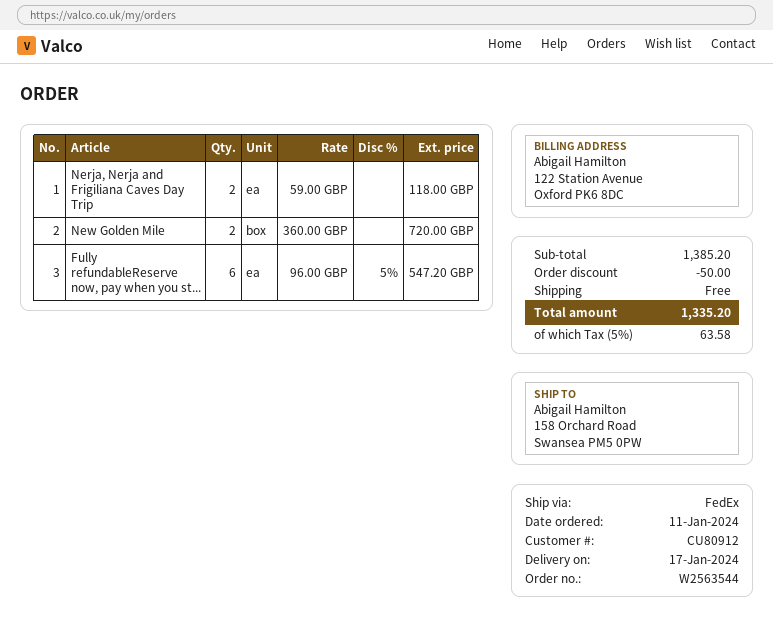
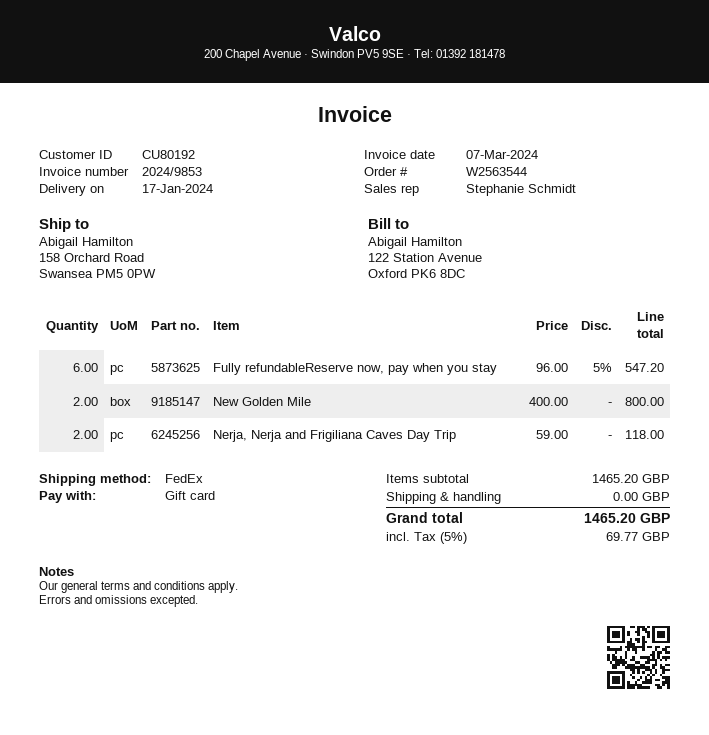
customer number: CU80912 -> CU80192
New Golden Mile: 2 x 360.00 = 720.00 -> 2 x 400.00 = 800.00
subtotal: 1385.20 -> 1465.20
discount: 50.00 -> none
tax: 5% = 63.58 -> 5% = 69.77
total: 1335.20 -> 1465.20

